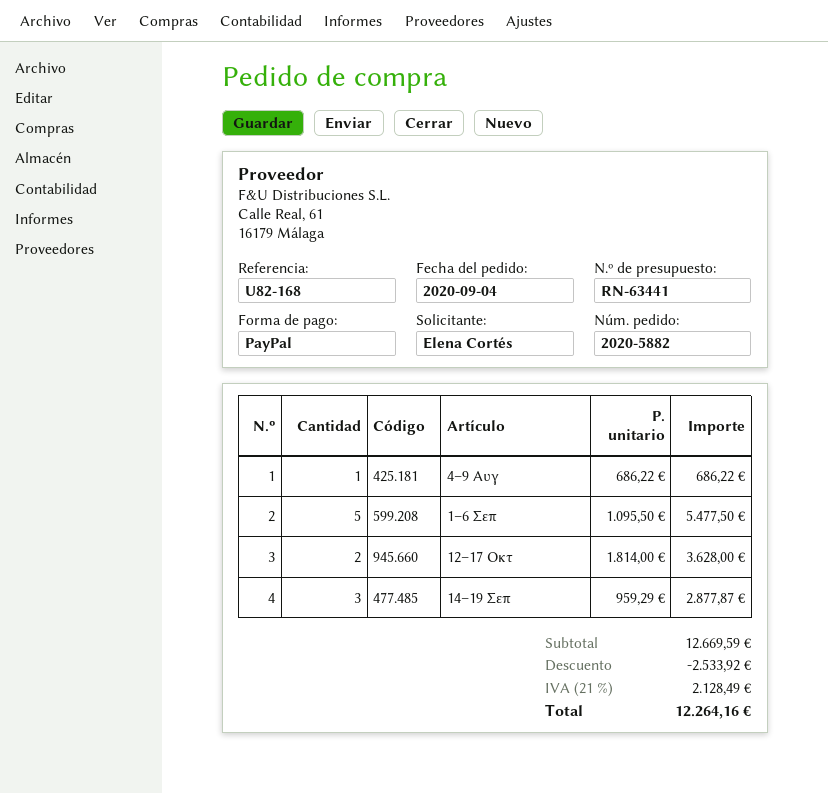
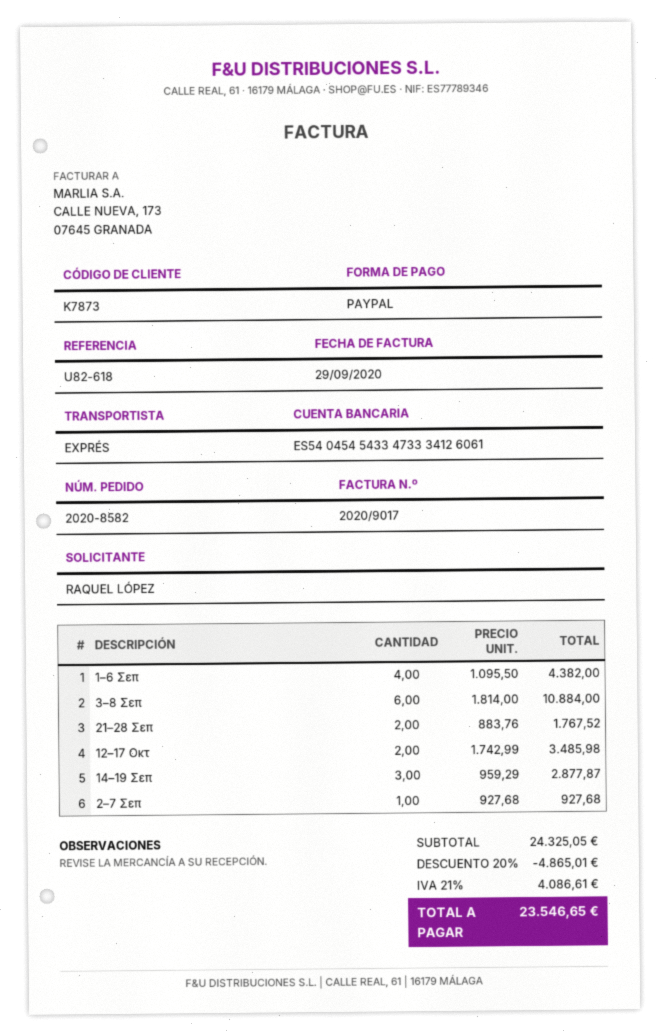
order number: 2020-5882 -> 2020-8582
reference: U82-168 -> U82-618
ordered by: Elena Cortés -> RAQUEL LÓPEZ
4–9 Αυγ: 1 x 686.22 = 686.22 -> none
1–6 Σεπ: 5 x 1095.50 = 5477.50 -> 4 x 1095.50 = 4382.00
12–17 Οκτ: 2 x 1814.00 = 3628.00 -> 2 x 1742.99 = 3485.98
3–8 Σεπ: none -> 6 x 1814.00 = 10884.00
21–28 Σεπ: none -> 2 x 883.76 = 1767.52
2–7 Σεπ: none -> 1 x 927.68 = 927.68
subtotal: 12669.59 -> 24325.05
discount: 2533.92 -> 4865.01
tax: 21% = 2128.49 -> 21% = 4086.61
total: 12264.16 -> 23546.65

